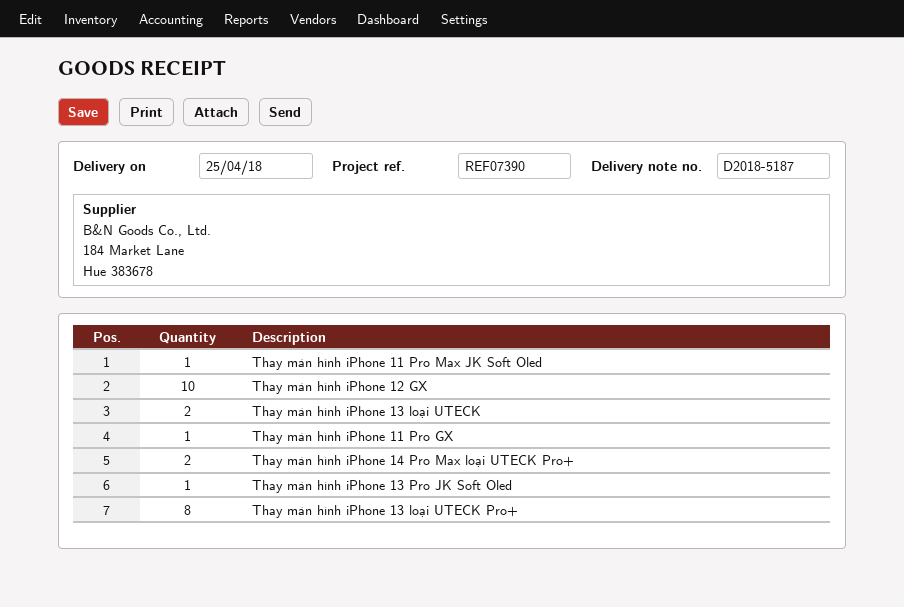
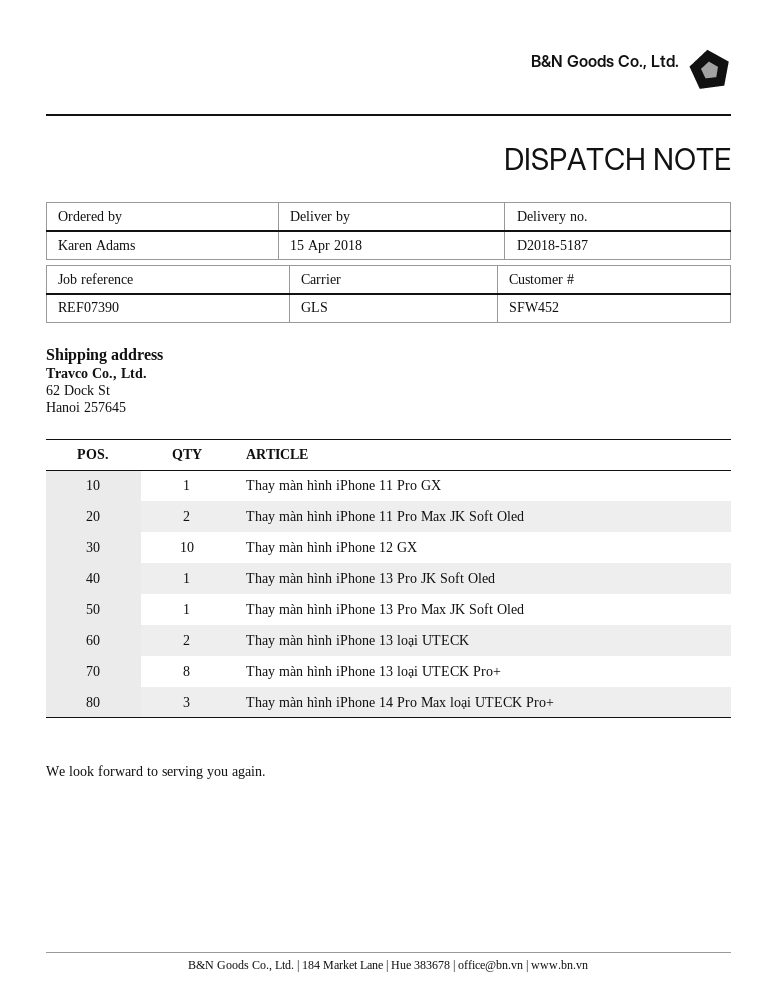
delivery date: 2018-04-25 -> 2018-04-15
Thay màn hình iPhone 11 Pro Max JK Soft Oled: 1 -> 2
Thay màn hình iPhone 14 Pro Max loại UTECK Pro+: 2 -> 3
Thay màn hình iPhone 13 Pro Max JK Soft Oled: none -> 1

